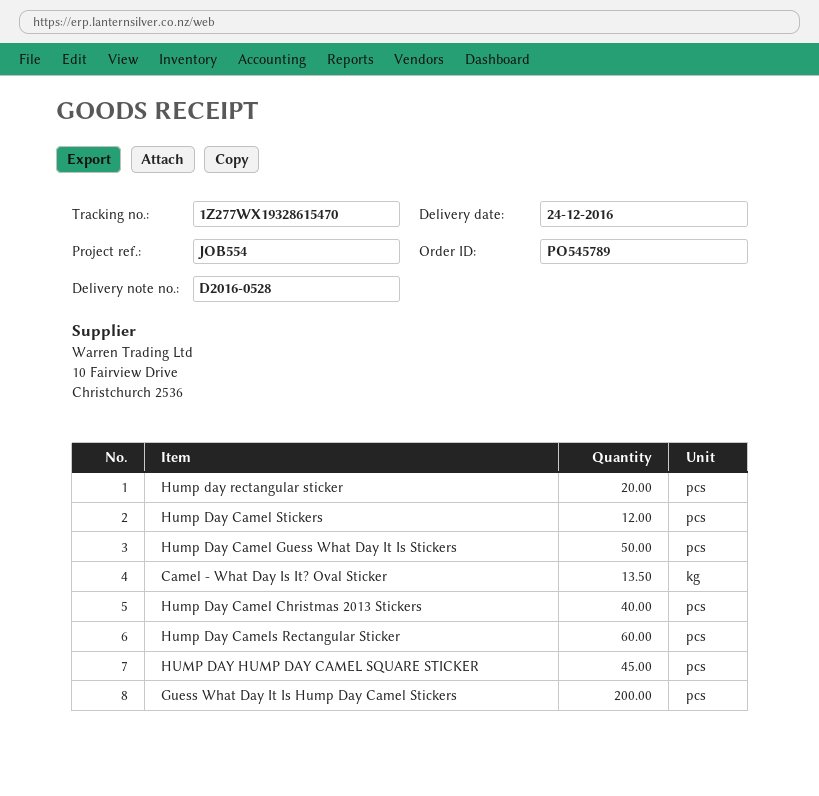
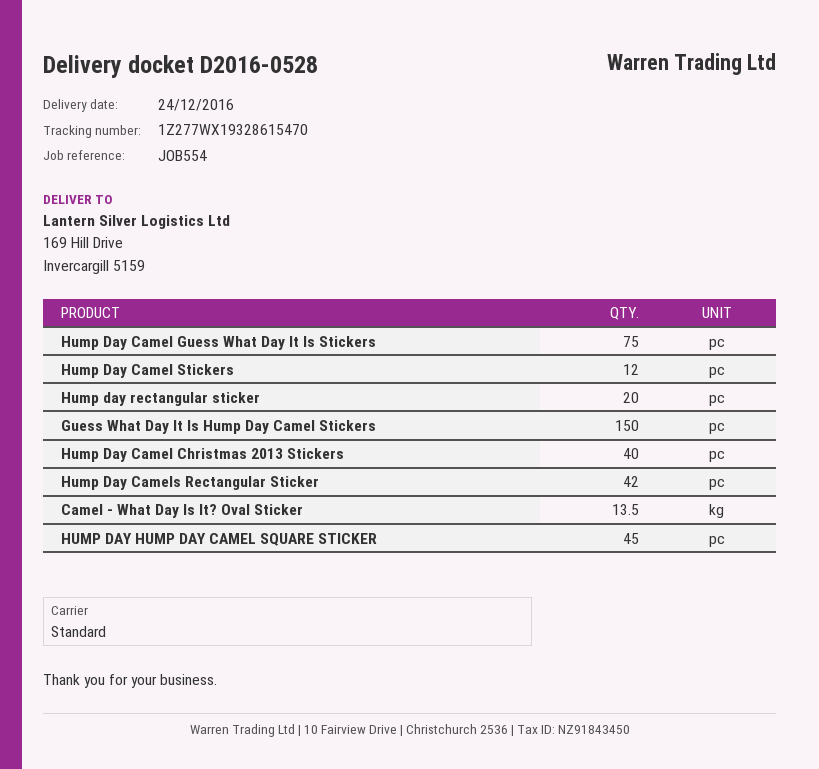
Hump Day Camel Guess What Day It Is Stickers: 50 -> 75
Hump Day Camels Rectangular Sticker: 60 -> 42
Guess What Day It Is Hump Day Camel Stickers: 200 -> 150

